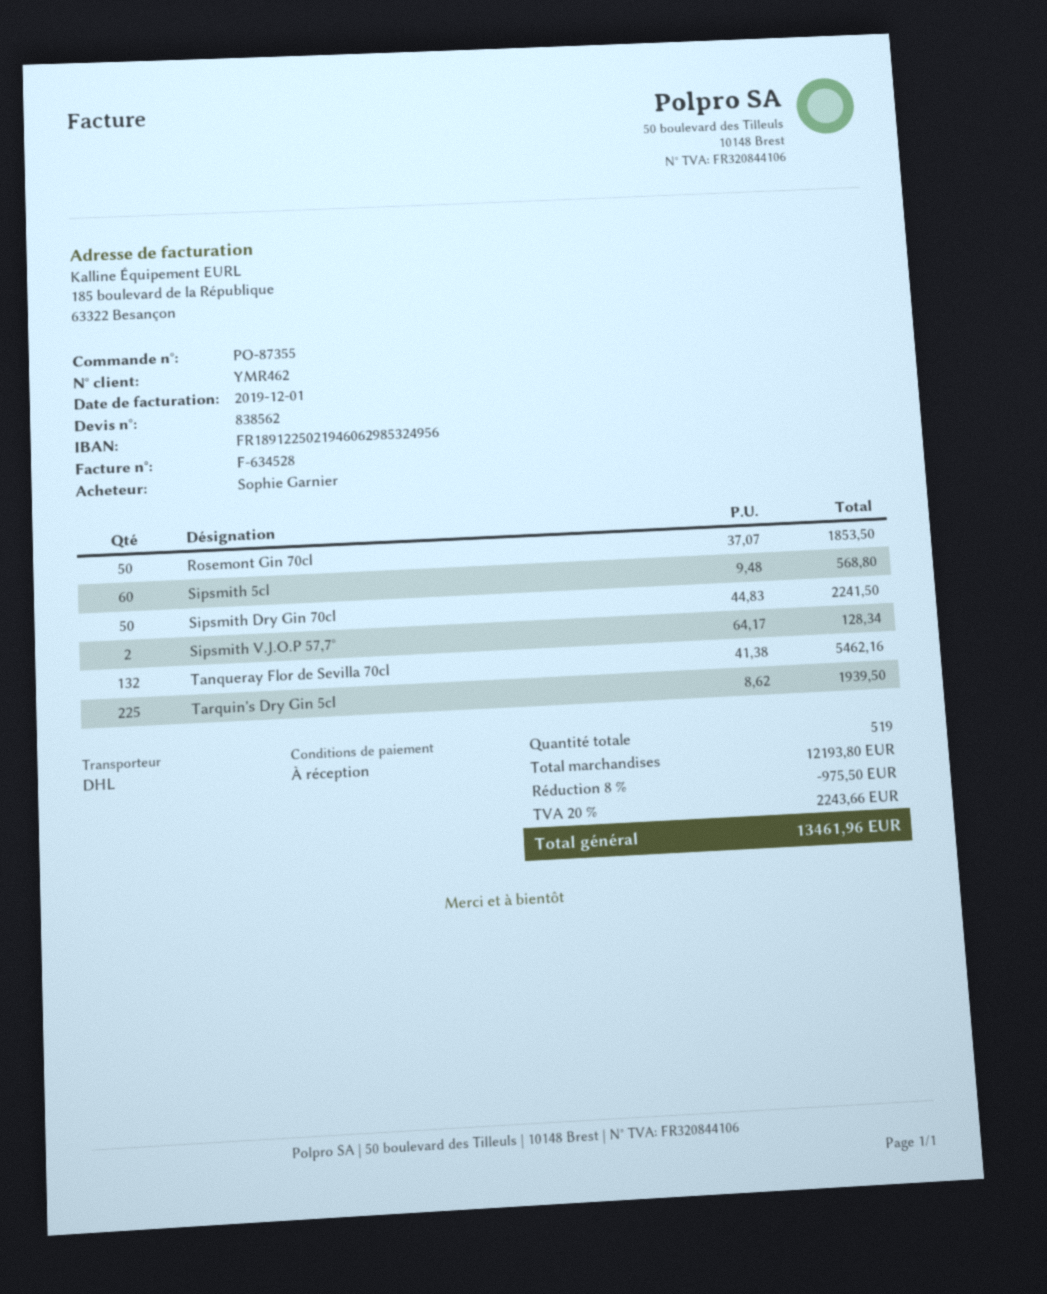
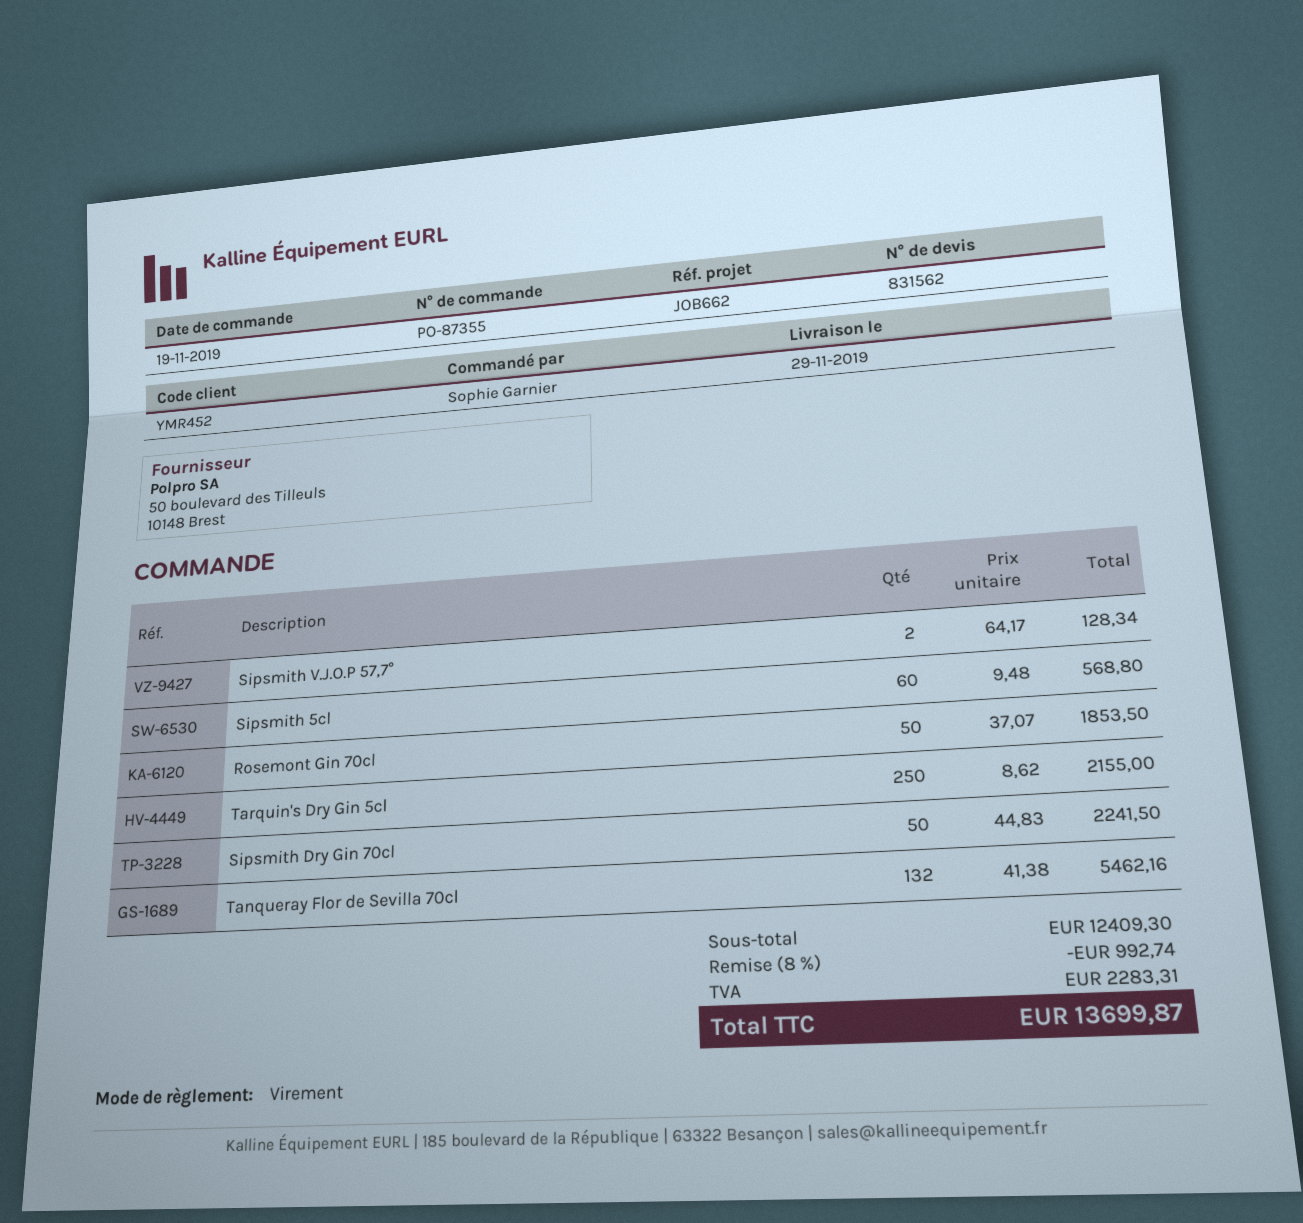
quote number: 838562 -> 831562
customer number: YMR462 -> YMR452
Tarquin's Dry Gin 5cl: 225 x 8.62 = 1939.50 -> 250 x 8.62 = 2155.00
subtotal: 12193.80 -> 12409.30
discount: 8% = 975.50 -> 8% = 992.74
tax: 2243.66 -> 2283.31
total: 13461.96 -> 13699.87

